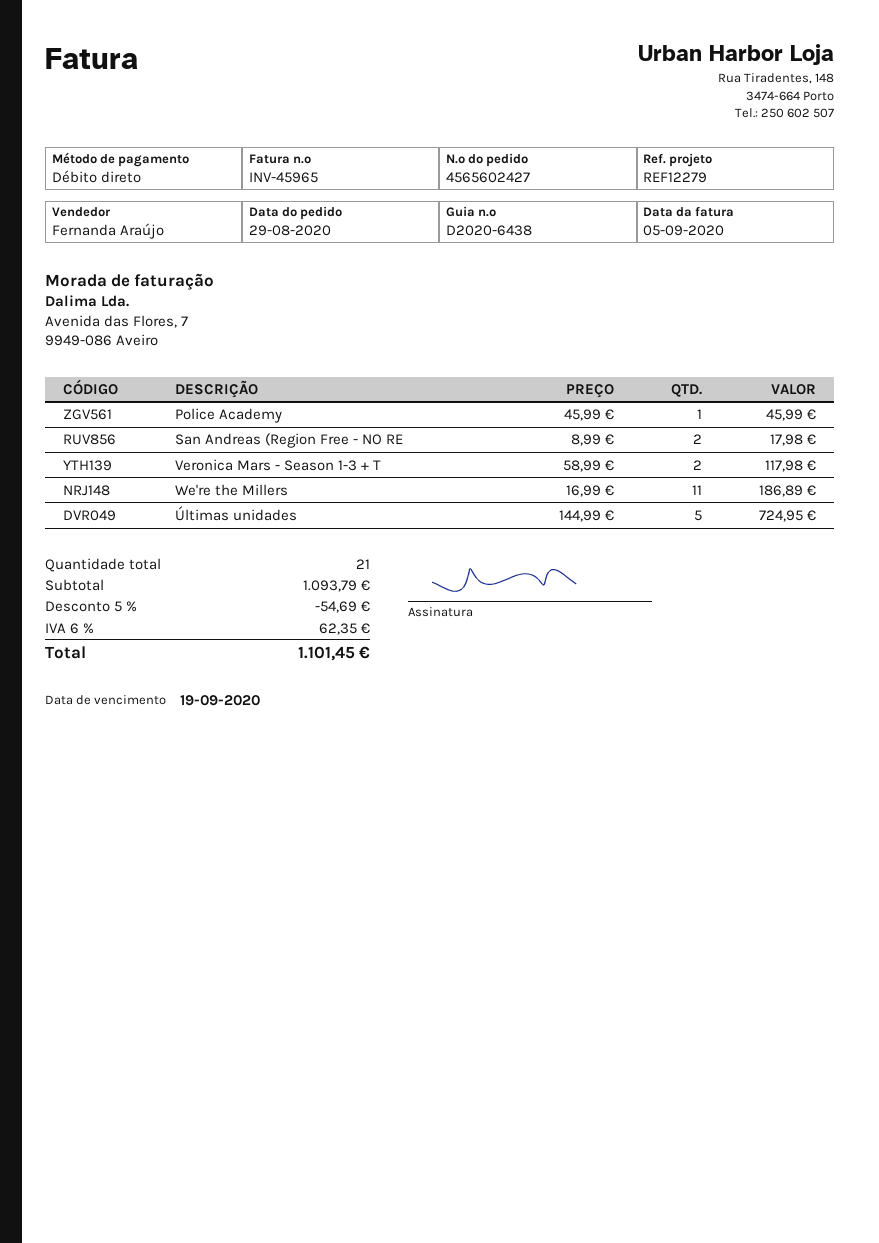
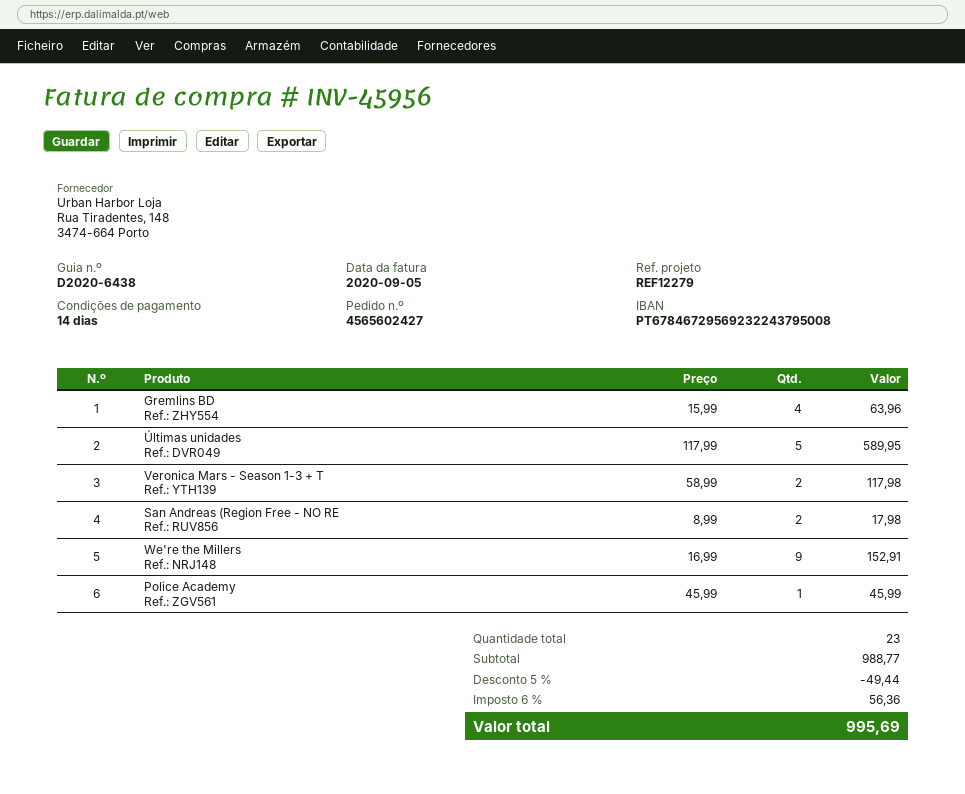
invoice number: INV-45965 -> INV-45956
We're the Millers: 11 x 16.99 = 186.89 -> 9 x 16.99 = 152.91
Últimas unidades: 5 x 144.99 = 724.95 -> 5 x 117.99 = 589.95
Gremlins BD: none -> 4 x 15.99 = 63.96
total quantity: 21 -> 23
subtotal: 1093.79 -> 988.77
discount: 5% = 54.69 -> 5% = 49.44
tax: 6% = 62.35 -> 6% = 56.36
total: 1101.45 -> 995.69

